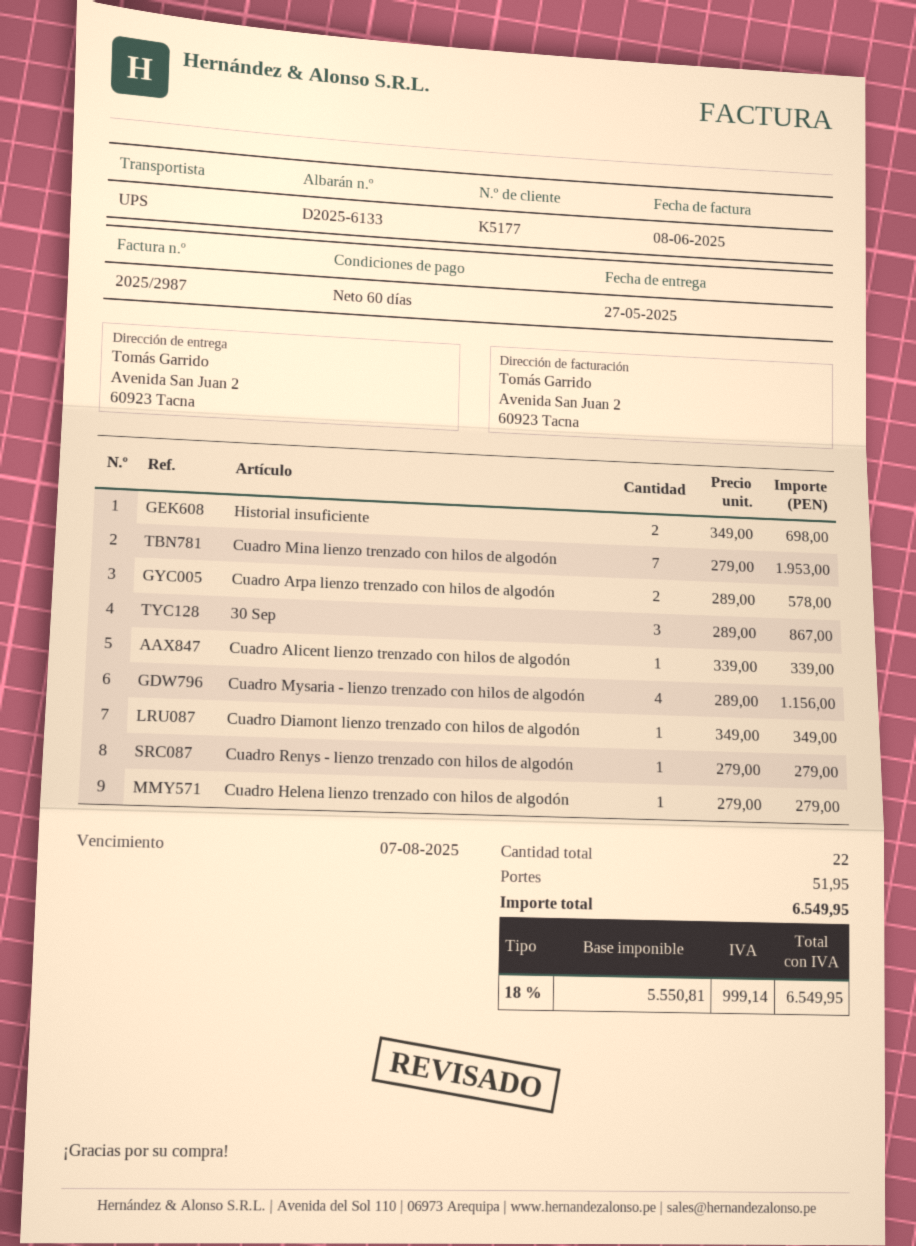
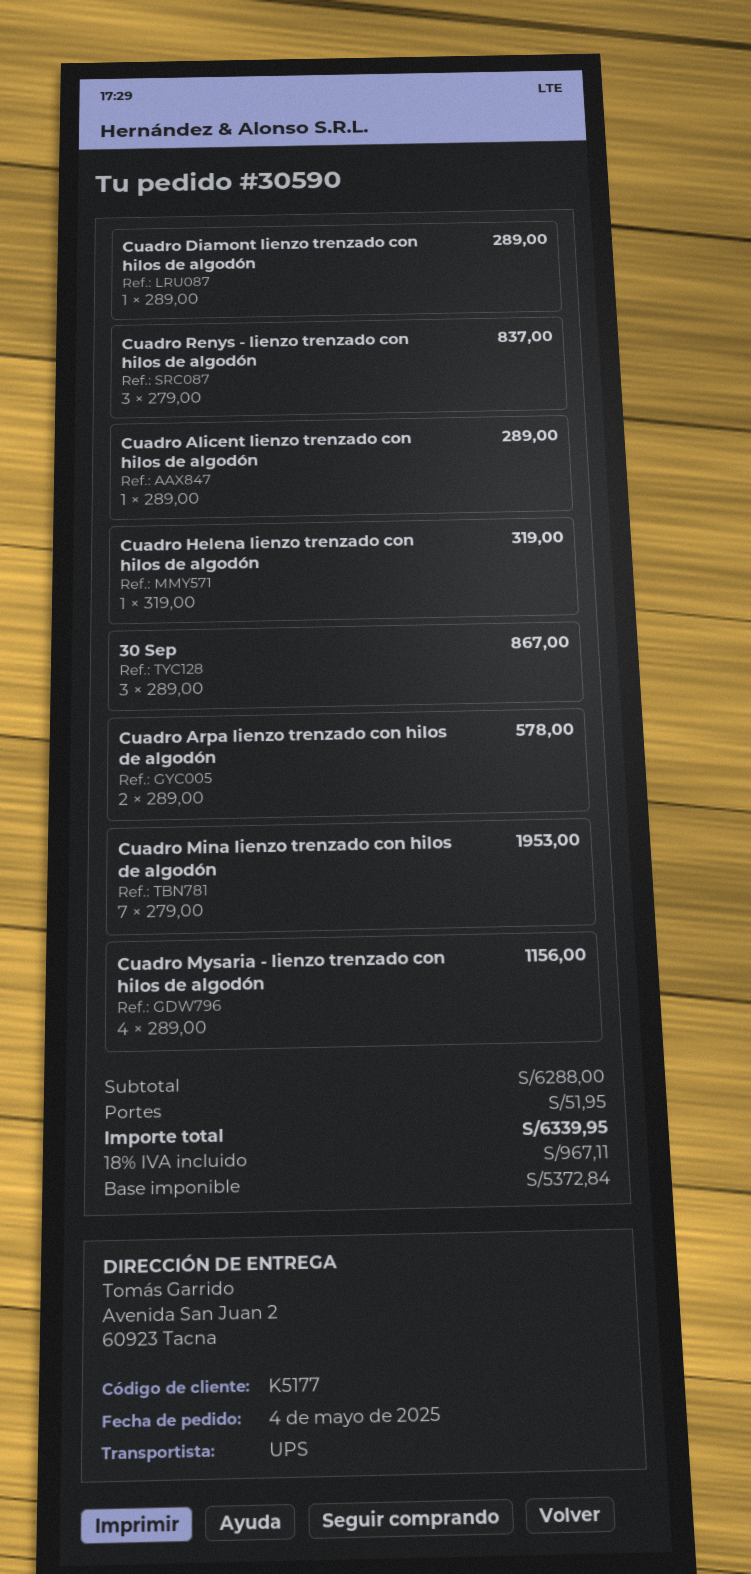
Historial insuficiente: 2 x 349.00 = 698.00 -> none
Cuadro Alicent lienzo trenzado con hilos de algodón: 1 x 339.00 = 339.00 -> 1 x 289.00 = 289.00
Cuadro Diamont lienzo trenzado con hilos de algodón: 1 x 349.00 = 349.00 -> 1 x 289.00 = 289.00
Cuadro Renys - lienzo trenzado con hilos de algodón: 1 x 279.00 = 279.00 -> 3 x 279.00 = 837.00
Cuadro Helena lienzo trenzado con hilos de algodón: 1 x 279.00 = 279.00 -> 1 x 319.00 = 319.00
net: 5550.81 -> 5372.84
tax: 18% = 999.14 -> 18% = 967.11
total: 6549.95 -> 6339.95

